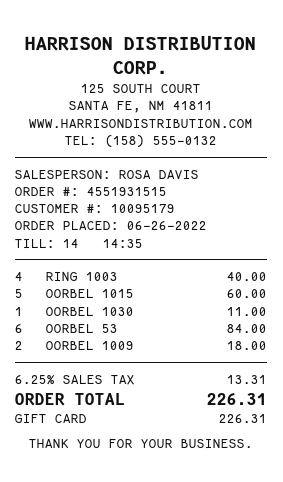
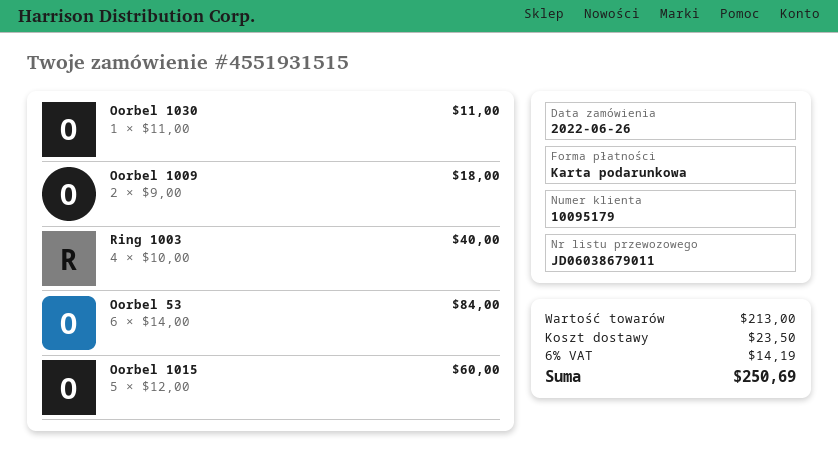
shipping: none -> 23.50
tax: 6.25% = 13.31 -> 6% = 14.19
total: 226.31 -> 250.69

